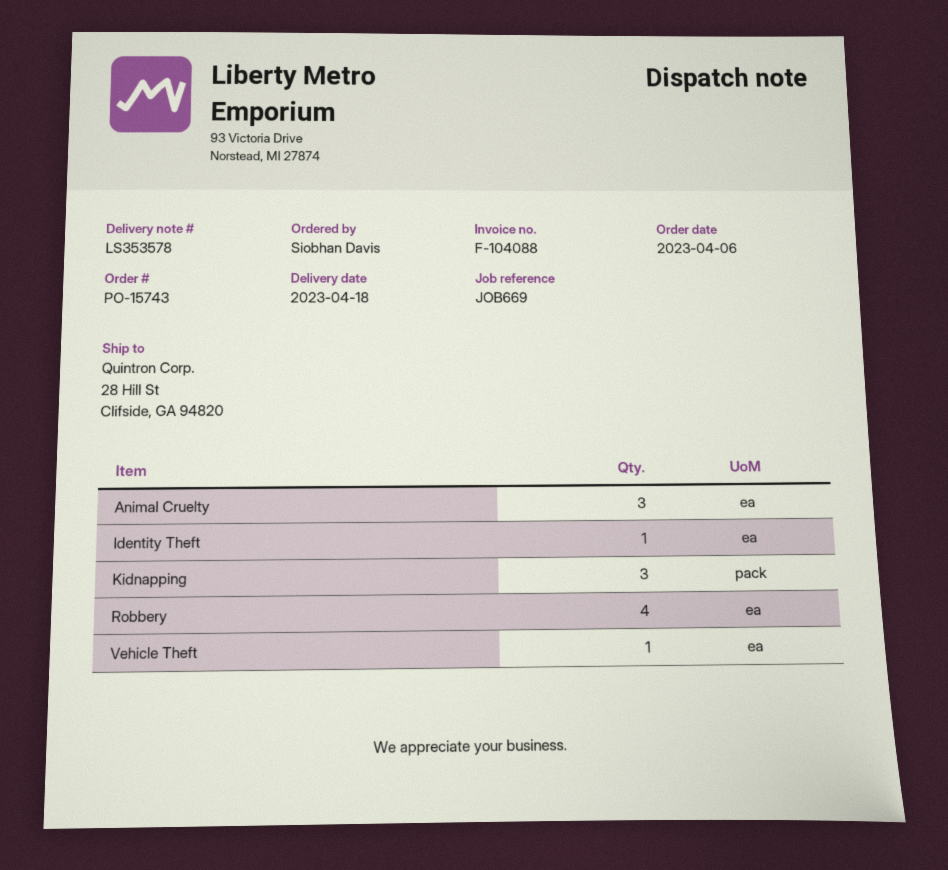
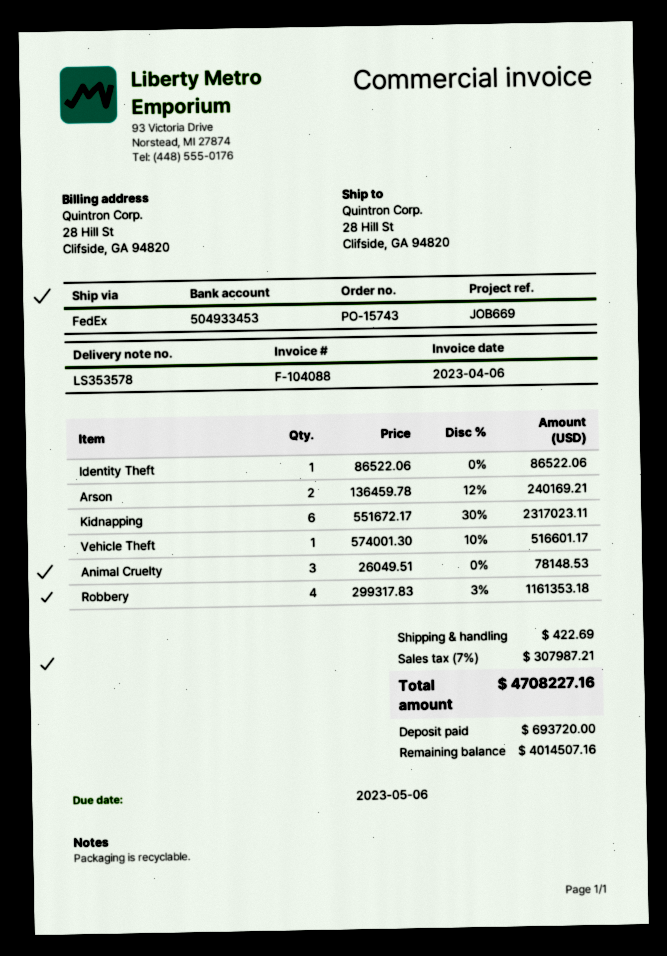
Kidnapping: 3 -> 6
Arson: none -> 2

